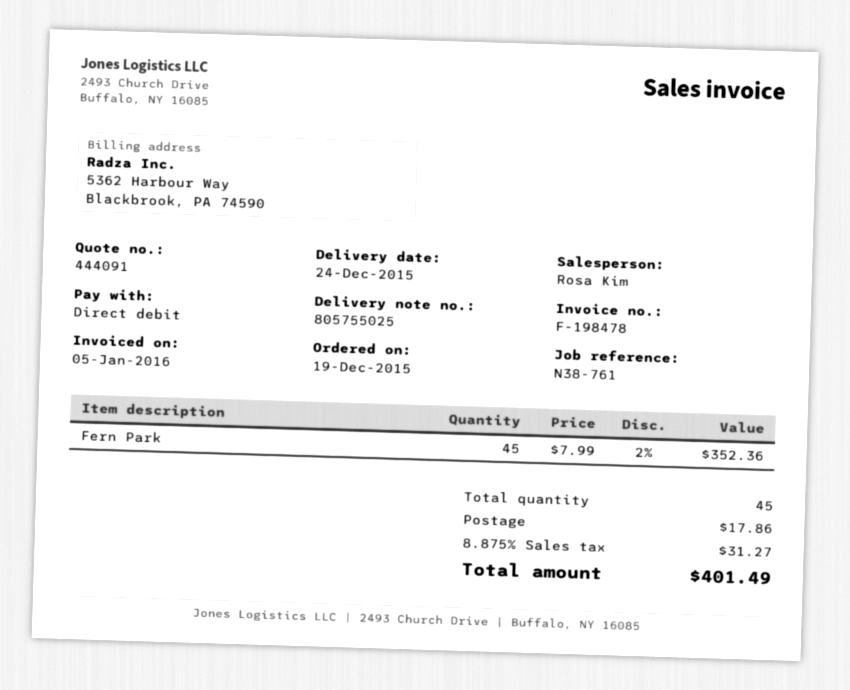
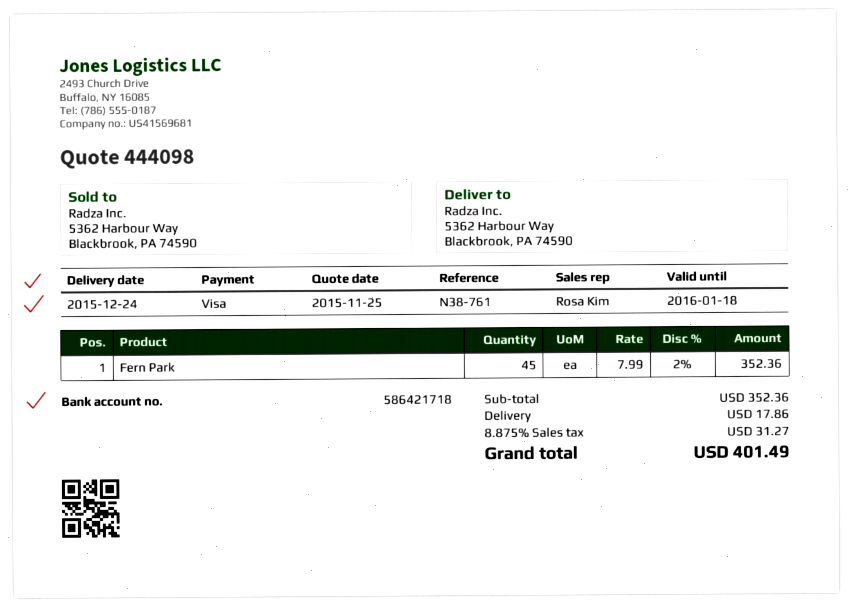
quote number: 444091 -> 444098
payment method: direct debit -> Visa

